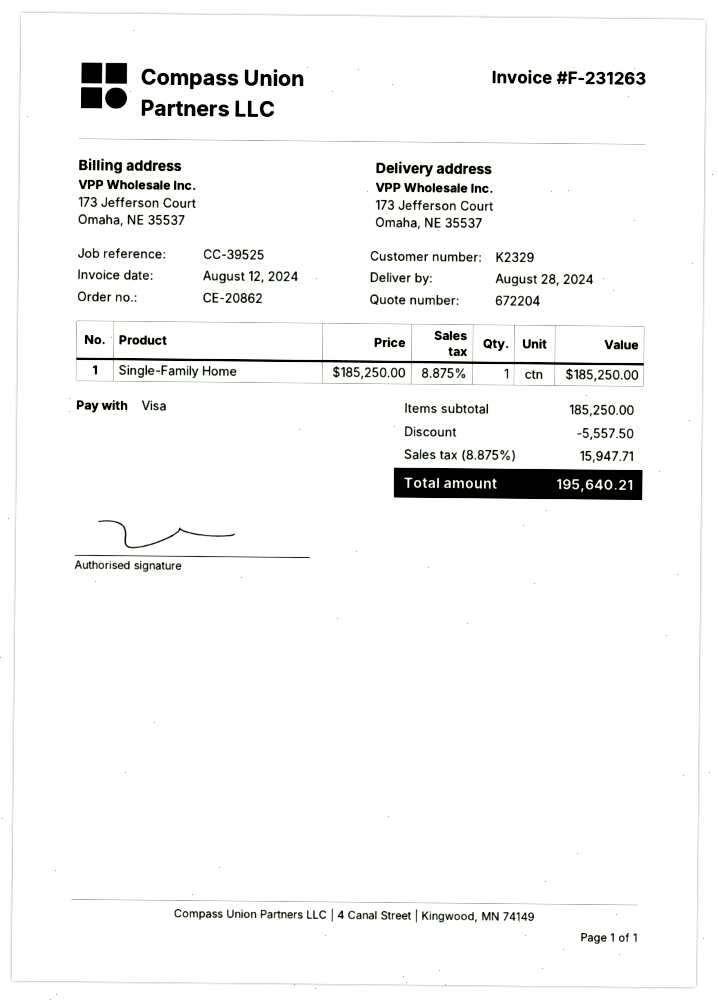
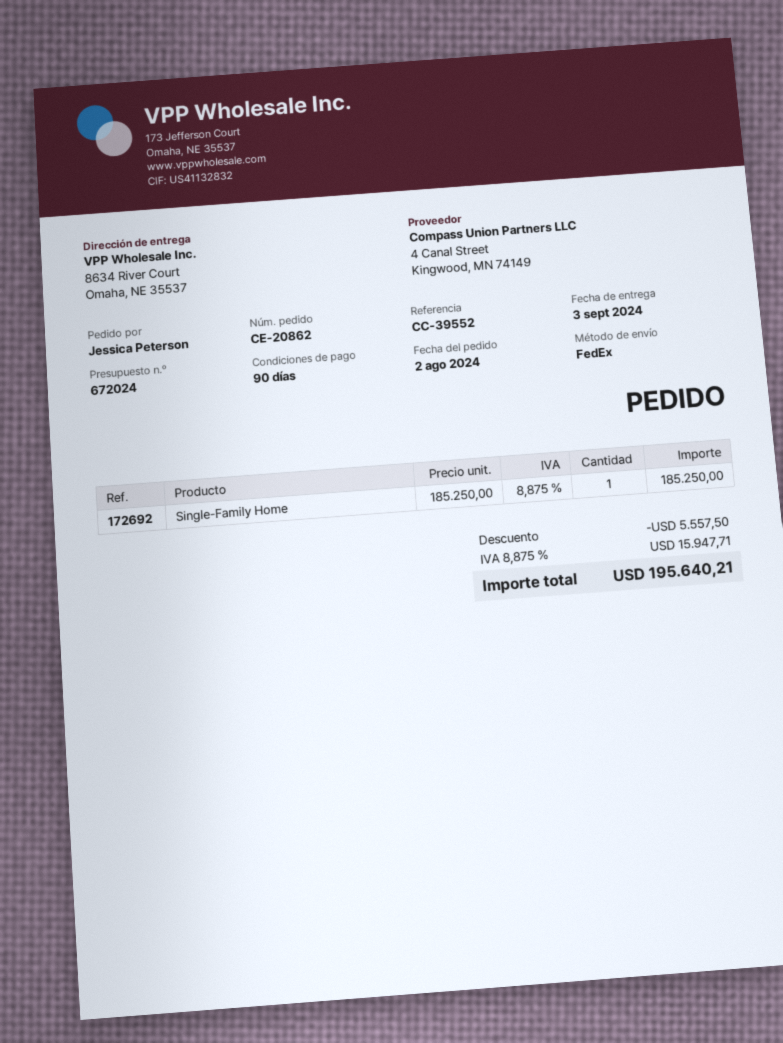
quote number: 672204 -> 672024
delivery date: 2024-08-28 -> 2024-09-03
reference: CC-39525 -> CC-39552
ship to: 173 Jefferson Court, Omaha, NE 35537 -> 8634 River Court, Omaha, NE 35537

